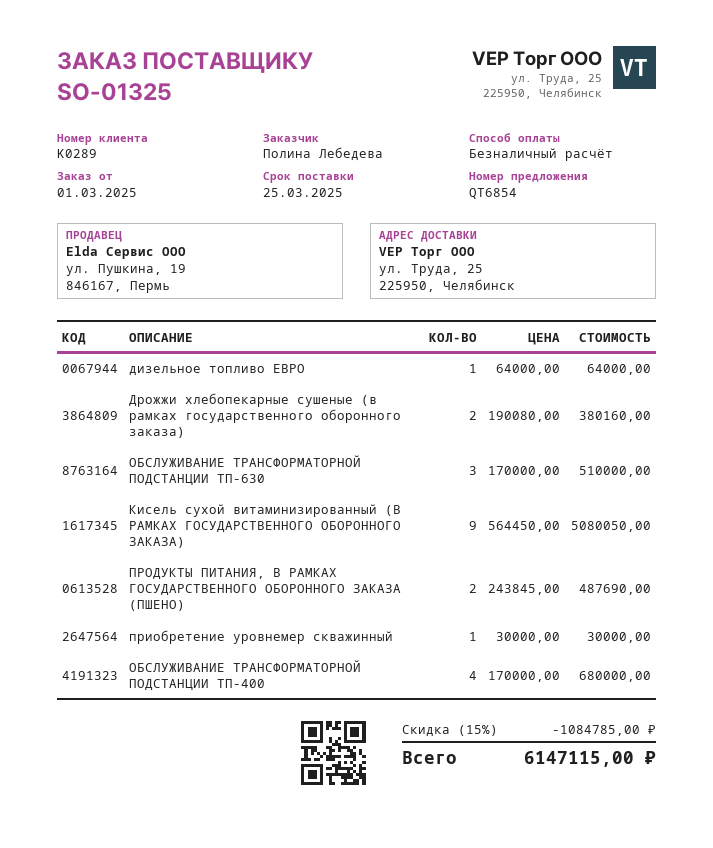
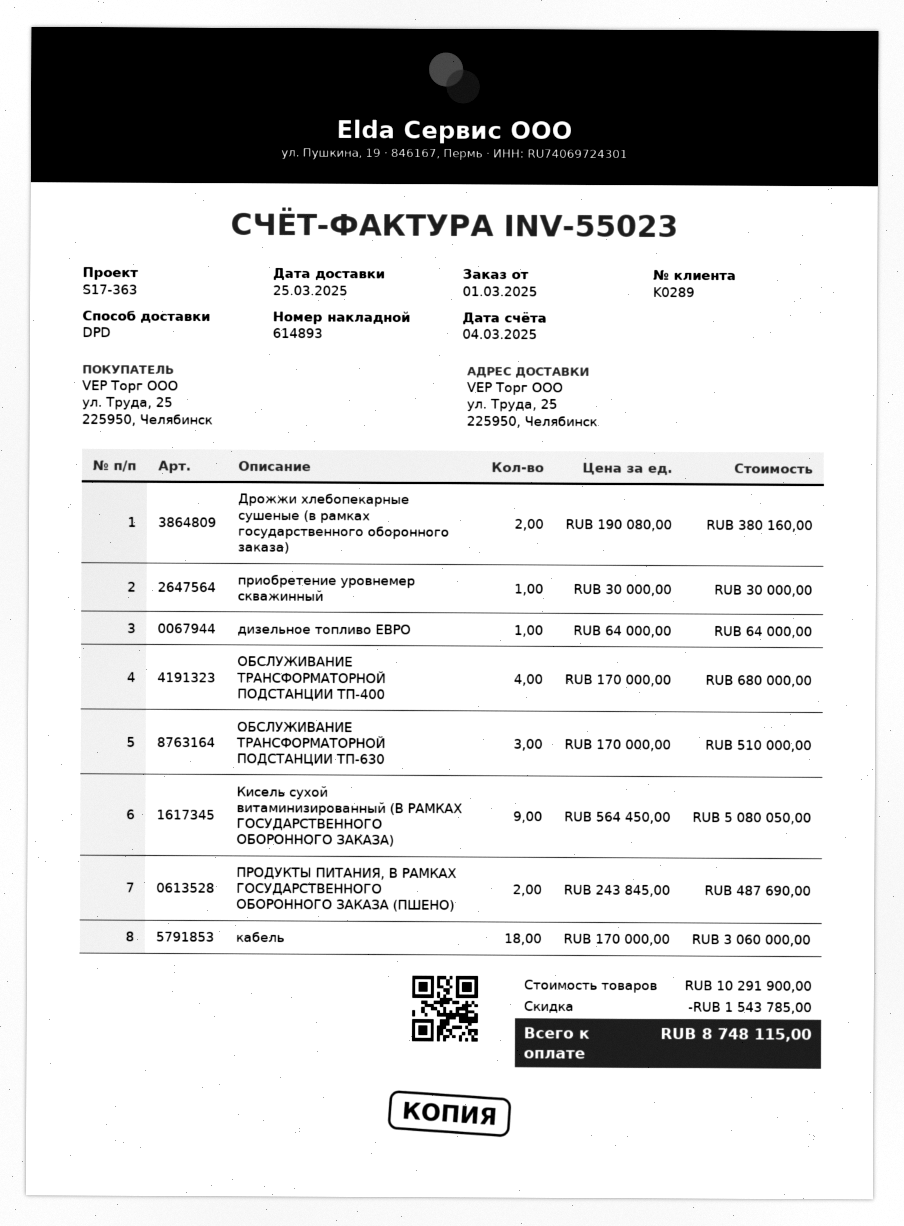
кабель: none -> 18 x 170000.00 = 3060000.00
discount: 1084785.00 -> 1543785.00
total: 6147115.00 -> 8748115.00

